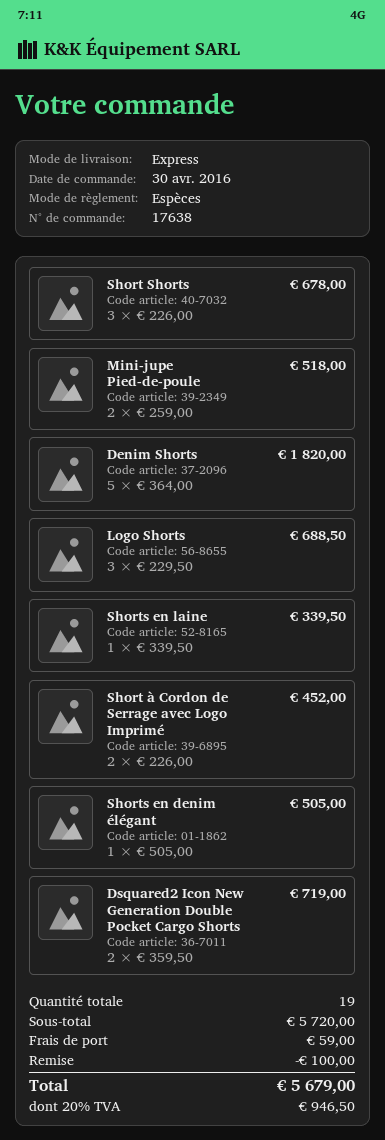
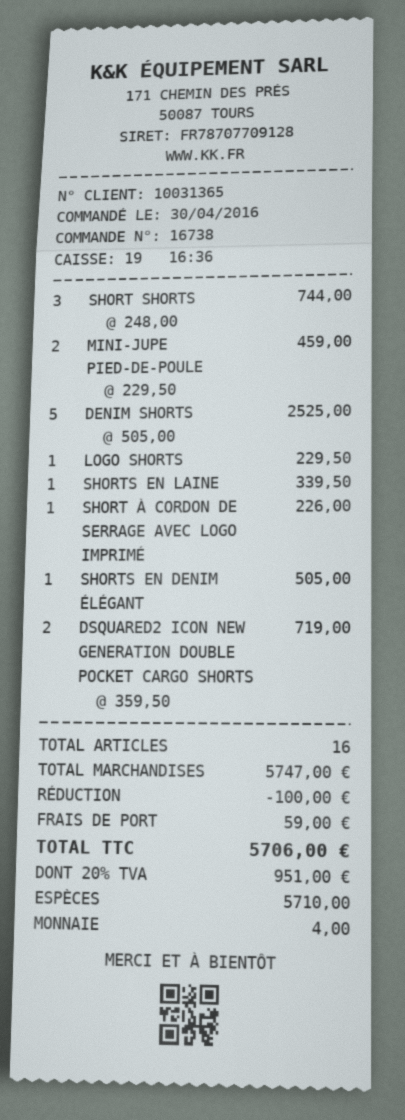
order number: 17638 -> 16738
Short Shorts: 3 x 226.00 = 678.00 -> 3 x 248.00 = 744.00
Mini-jupe Pied-de-poule: 2 x 259.00 = 518.00 -> 2 x 229.50 = 459.00
Denim Shorts: 5 x 364.00 = 1820.00 -> 5 x 505.00 = 2525.00
Logo Shorts: 3 x 229.50 = 688.50 -> 1 x 229.50 = 229.50
Short à Cordon de Serrage avec Logo Imprimé: 2 x 226.00 = 452.00 -> 1 x 226.00 = 226.00
total quantity: 19 -> 16
subtotal: 5720.00 -> 5747.00
tax: 20% = 946.50 -> 20% = 951.00
total: 5679.00 -> 5706.00

